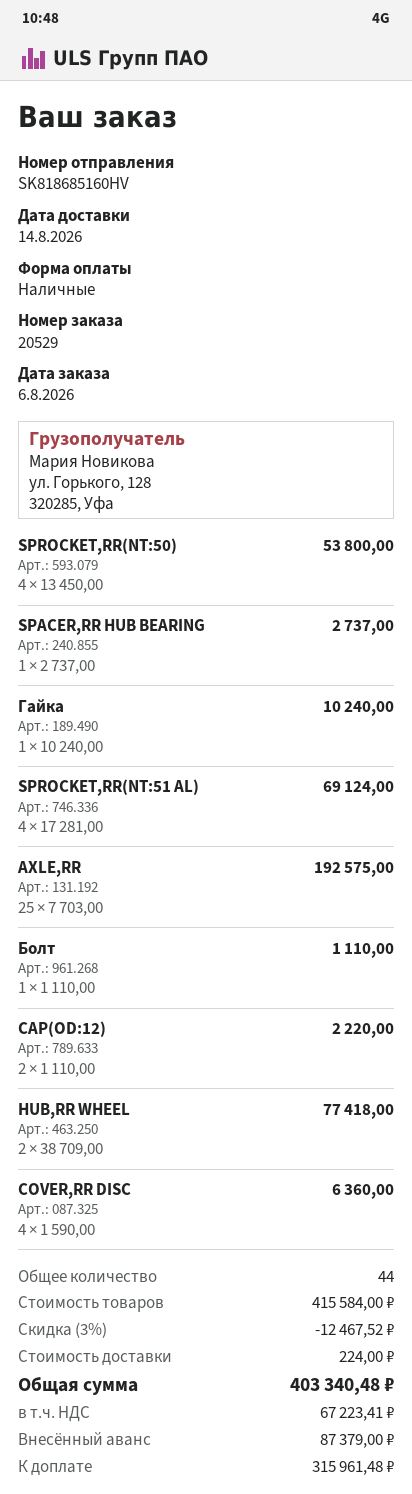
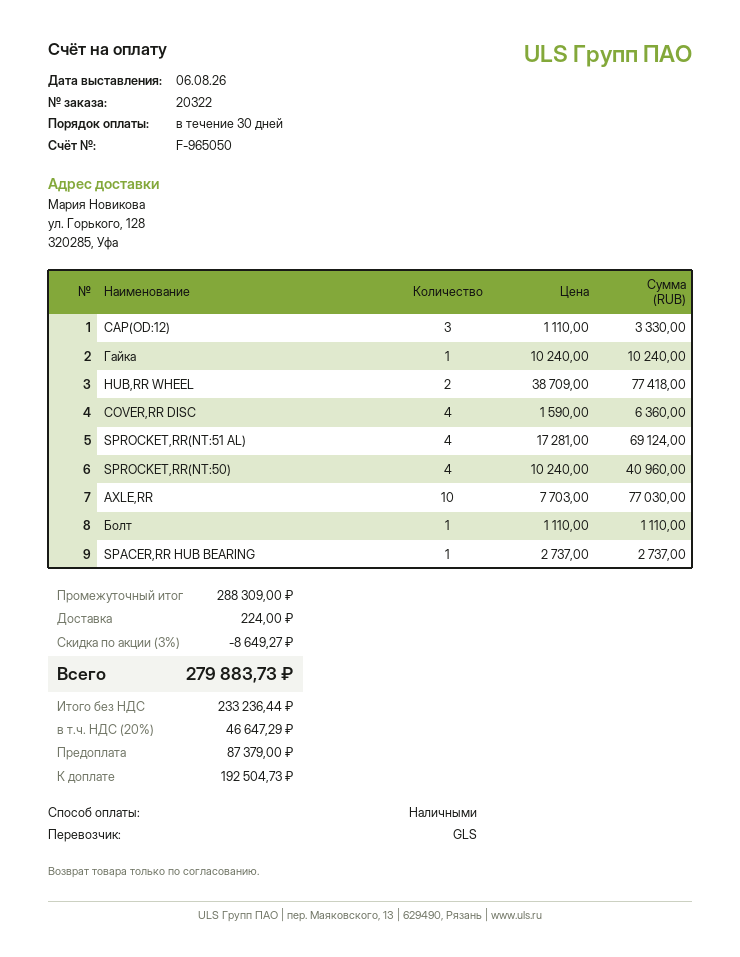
order number: 20529 -> 20322
SPROCKET,RR(NT:50): 4 x 13450.00 = 53800.00 -> 4 x 10240.00 = 40960.00
AXLE,RR: 25 x 7703.00 = 192575.00 -> 10 x 7703.00 = 77030.00
CAP(OD:12): 2 x 1110.00 = 2220.00 -> 3 x 1110.00 = 3330.00
subtotal: 415584.00 -> 288309.00
discount: 3% = 12467.52 -> 3% = 8649.27
tax: 67223.41 -> 46647.29
total: 403340.48 -> 279883.73
balance: 315961.48 -> 192504.73

